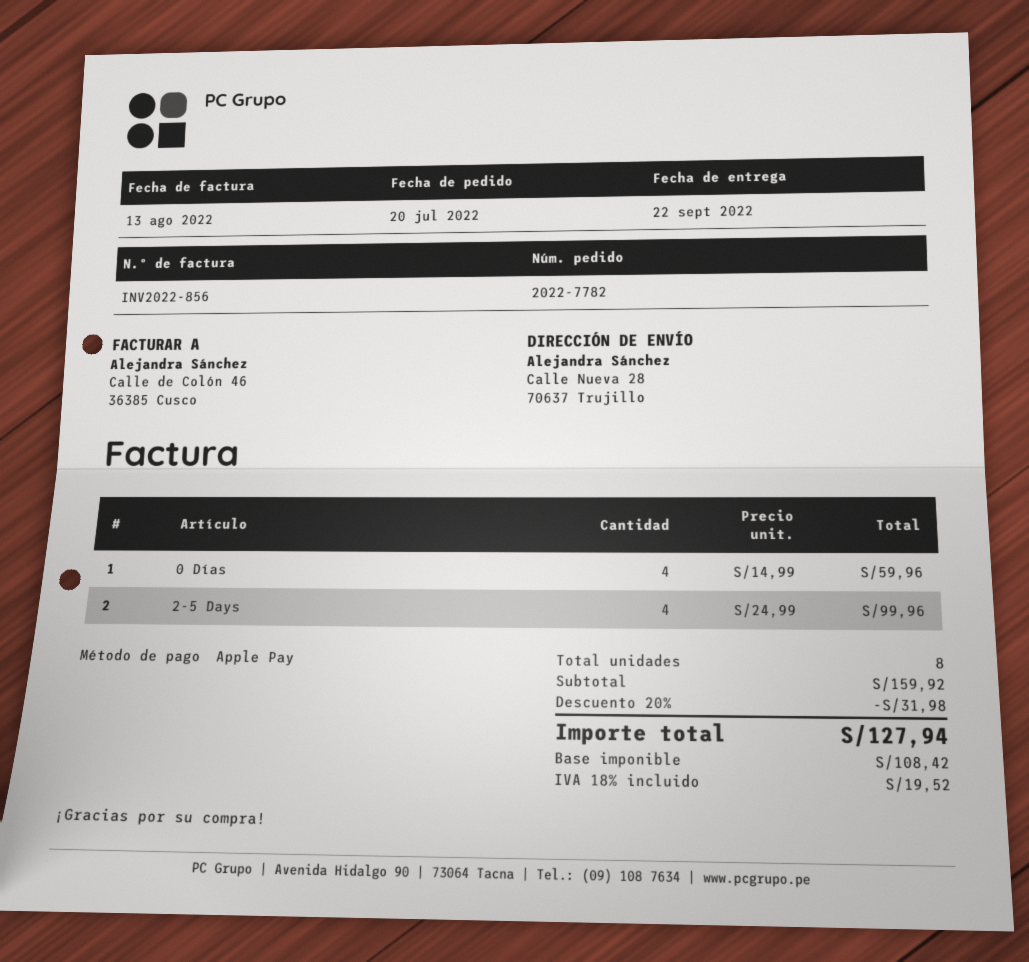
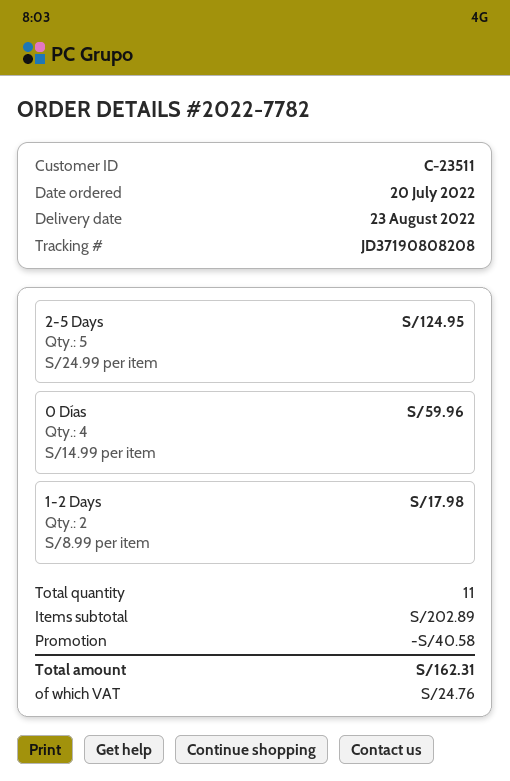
delivery date: 2022-09-22 -> 2022-08-23
2-5 Days: 4 x 24.99 = 99.96 -> 5 x 24.99 = 124.95
1-2 Days: none -> 2 x 8.99 = 17.98
total quantity: 8 -> 11
subtotal: 159.92 -> 202.89
discount: 31.98 -> 40.58
tax: 19.52 -> 24.76
total: 127.94 -> 162.31

